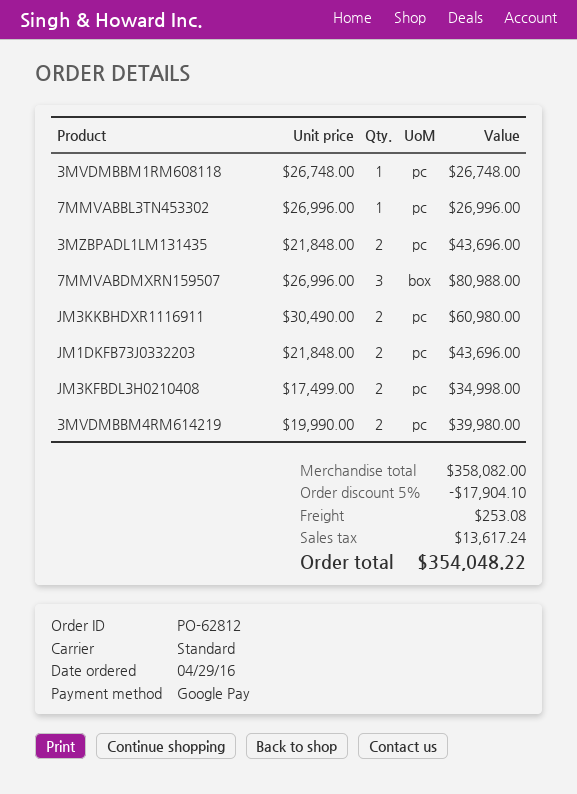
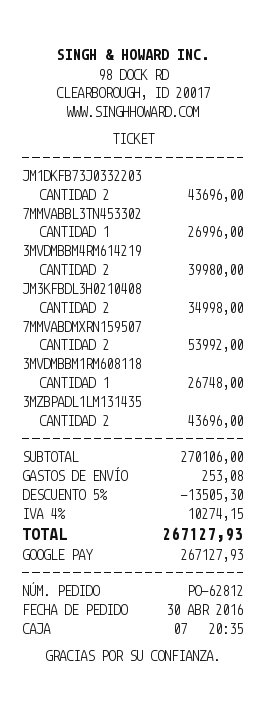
order date: 2016-04-29 -> 2016-04-30
7MMVABDMXRN159507: 3 for 80988.00 -> 2 for 53992.00
JM3KKBHDXR1116911: 2 for 60980.00 -> none
subtotal: 358082.00 -> 270106.00
discount: 5% = 17904.10 -> 5% = 13505.30
tax: 13617.24 -> 10274.15
total: 354048.22 -> 267127.93

